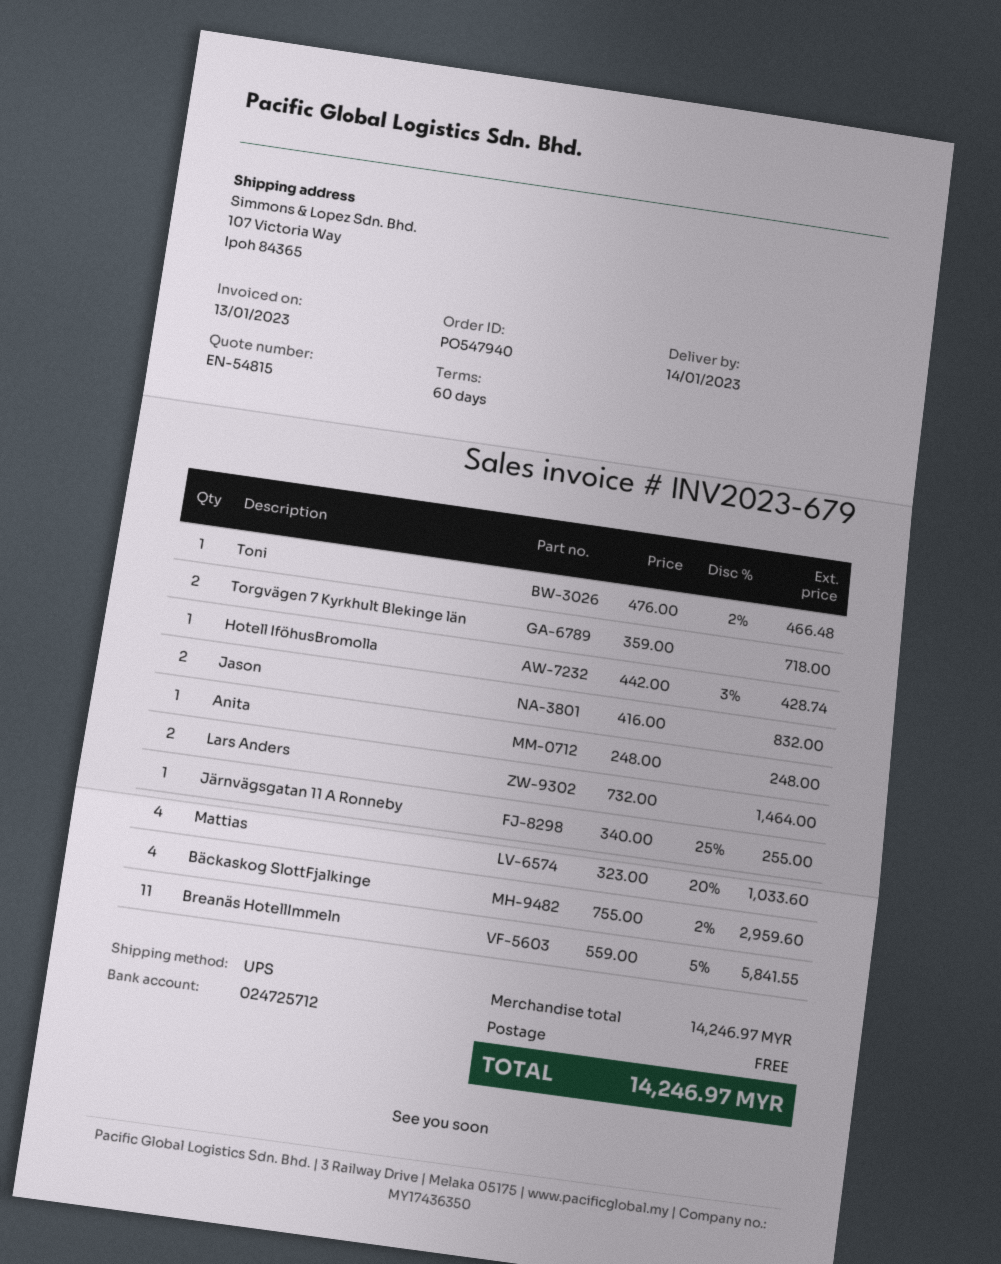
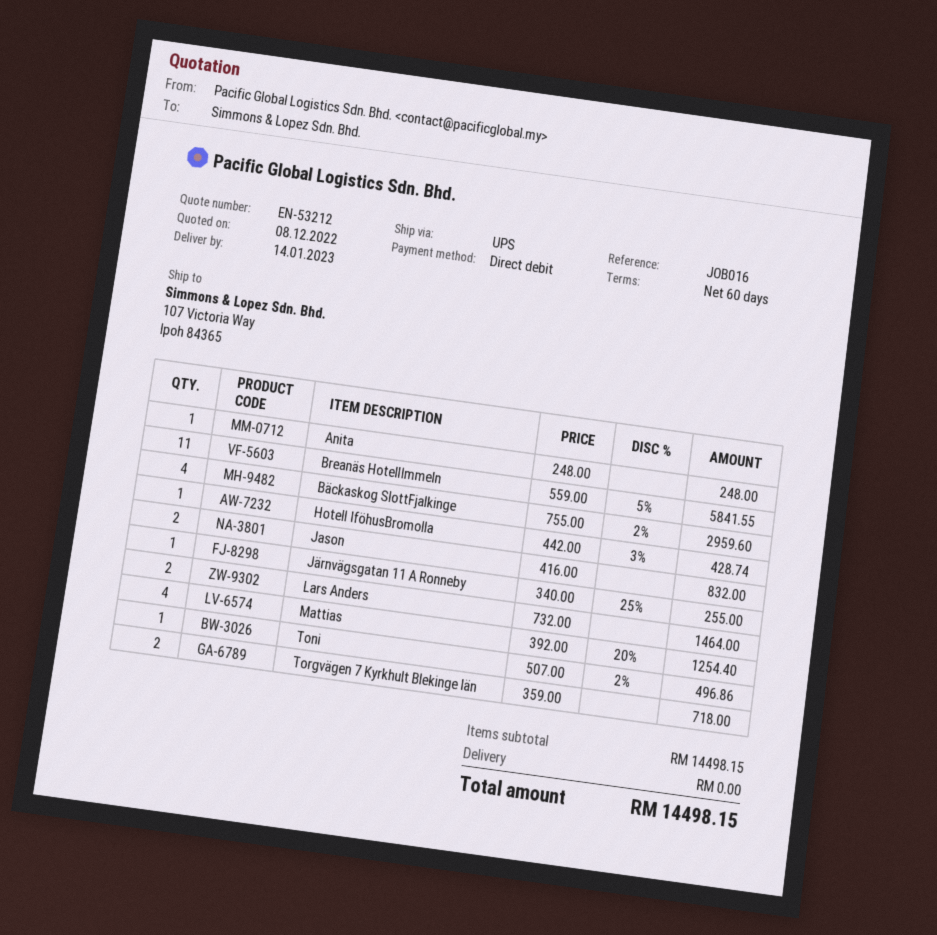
quote number: EN-54815 -> EN-53212
Toni: 1 x 476.00 - 2% = 466.48 -> 1 x 507.00 - 2% = 496.86
Mattias: 4 x 323.00 - 20% = 1033.60 -> 4 x 392.00 - 20% = 1254.40
subtotal: 14246.97 -> 14498.15
total: 14246.97 -> 14498.15

